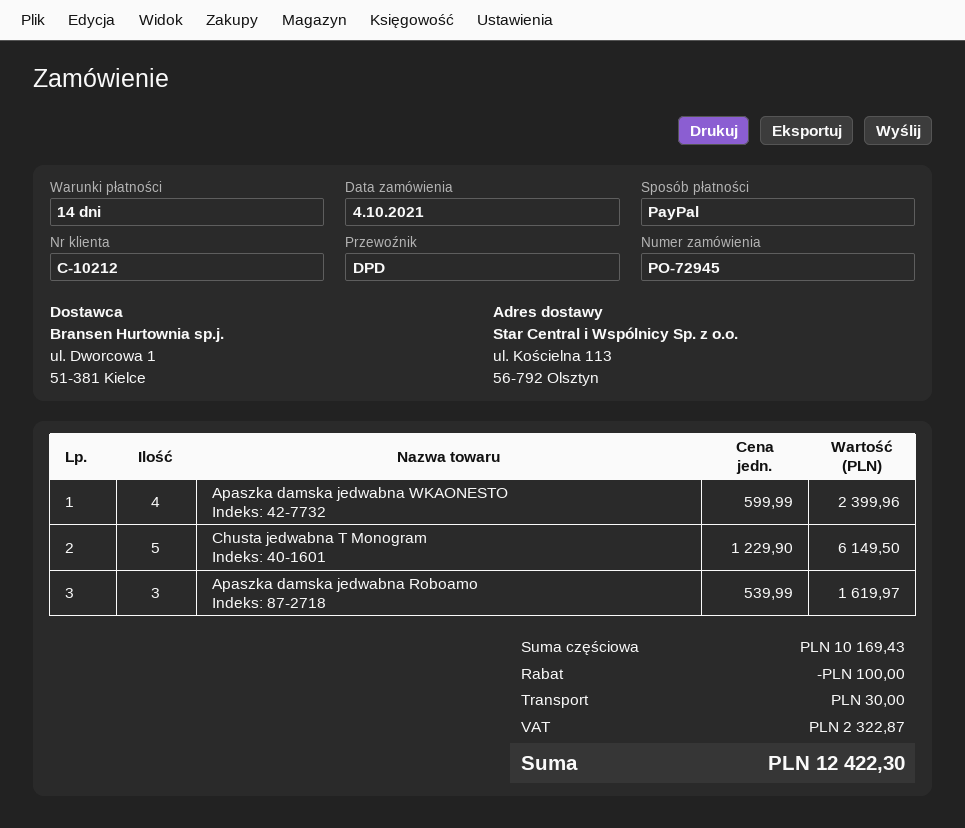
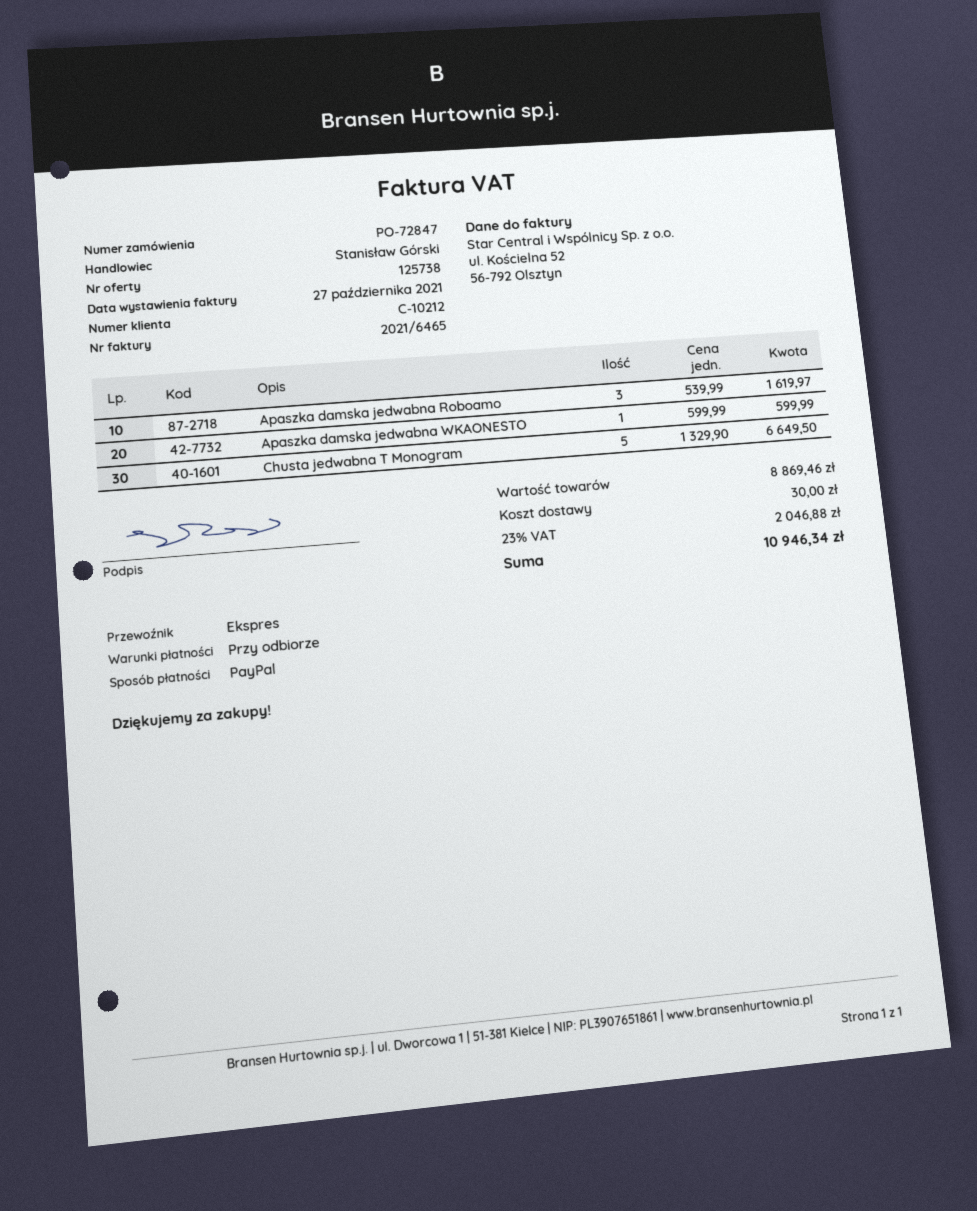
order number: PO-72945 -> PO-72847
payment terms: 14 days -> on receipt
shipping method: DPD -> express
Apaszka damska jedwabna WKAONESTO: 4 x 599.99 = 2399.96 -> 1 x 599.99 = 599.99
Chusta jedwabna T Monogram: 5 x 1229.90 = 6149.50 -> 5 x 1329.90 = 6649.50
subtotal: 10169.43 -> 8869.46
discount: 100.00 -> none
tax: 2322.87 -> 2046.88
total: 12422.30 -> 10946.34

